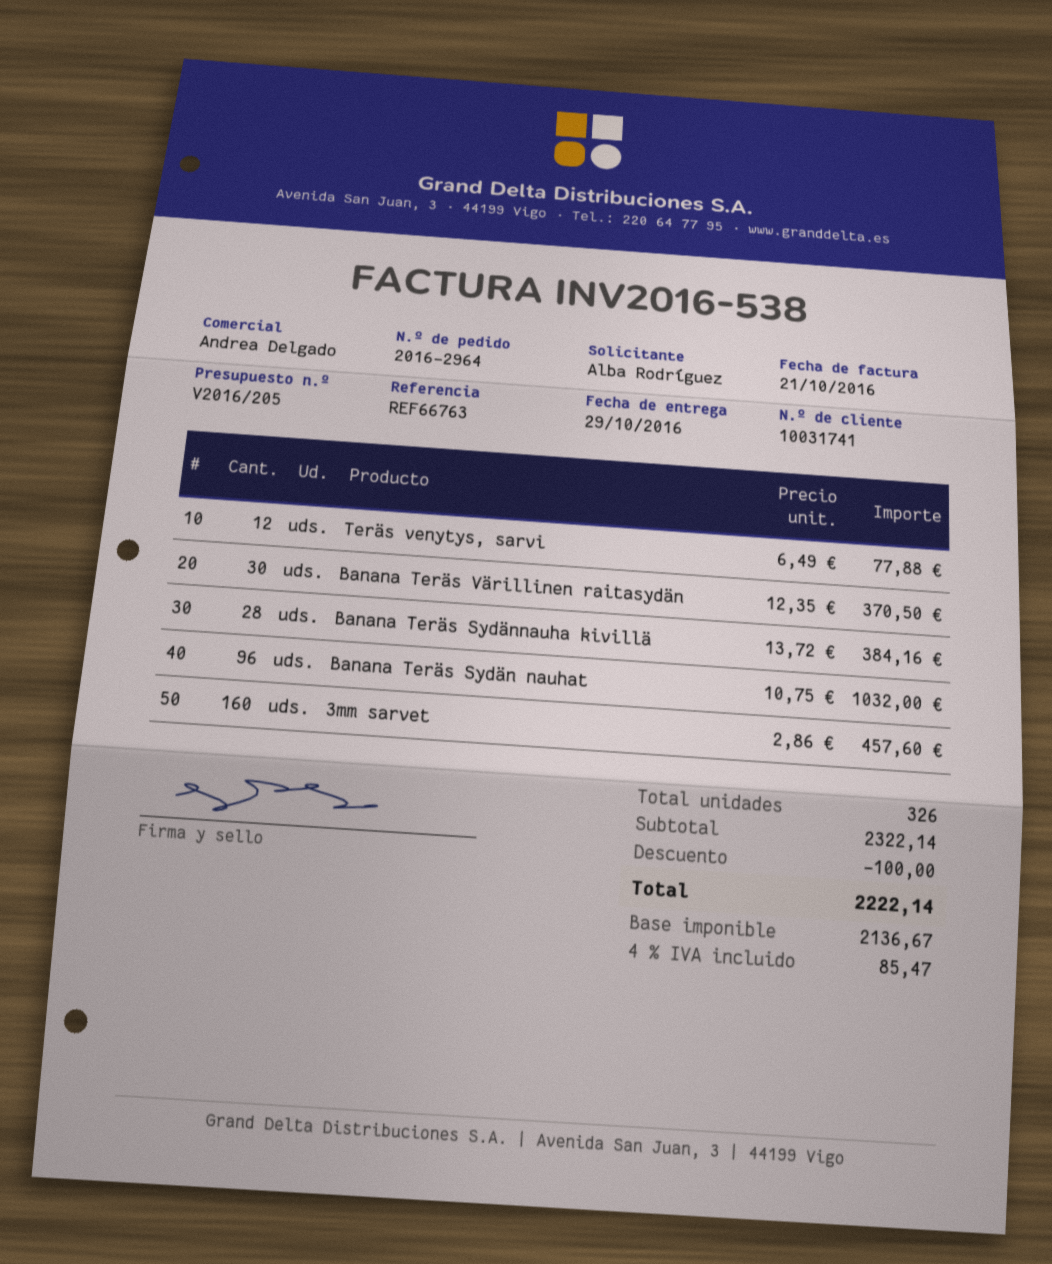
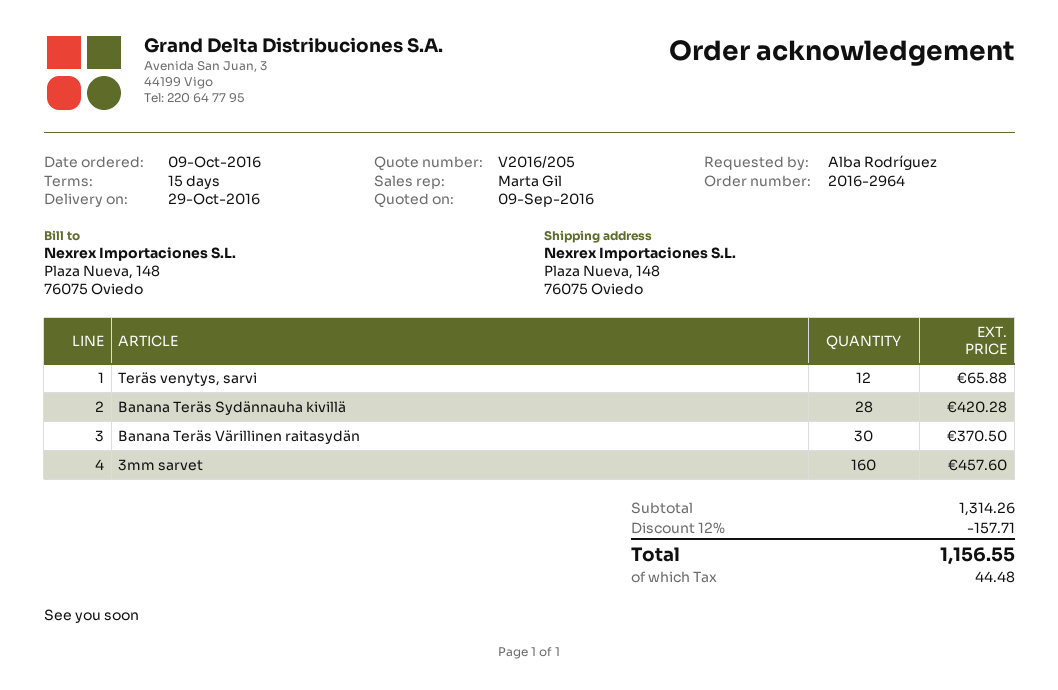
sales rep: Andrea Delgado -> Marta Gil
Teräs venytys, sarvi: 12 for 77.88 -> 12 for 65.88
Banana Teräs Sydännauha kivillä: 28 for 384.16 -> 28 for 420.28
Banana Teräs Sydän nauhat: 96 for 1032.00 -> none
subtotal: 2322.14 -> 1314.26
discount: 100.00 -> 157.71
tax: 85.47 -> 44.48
total: 2222.14 -> 1156.55

